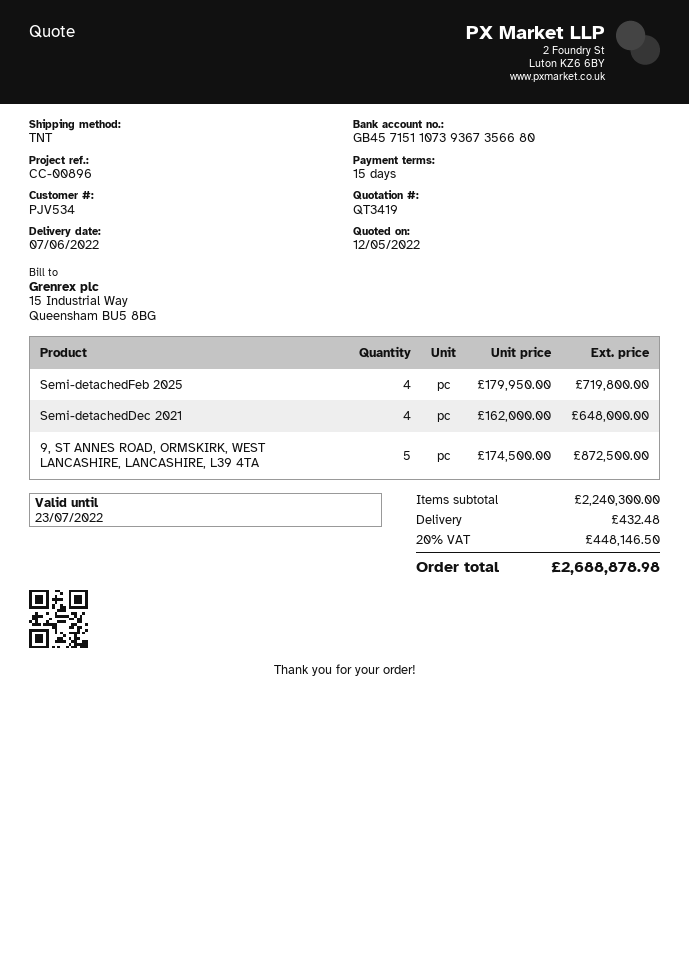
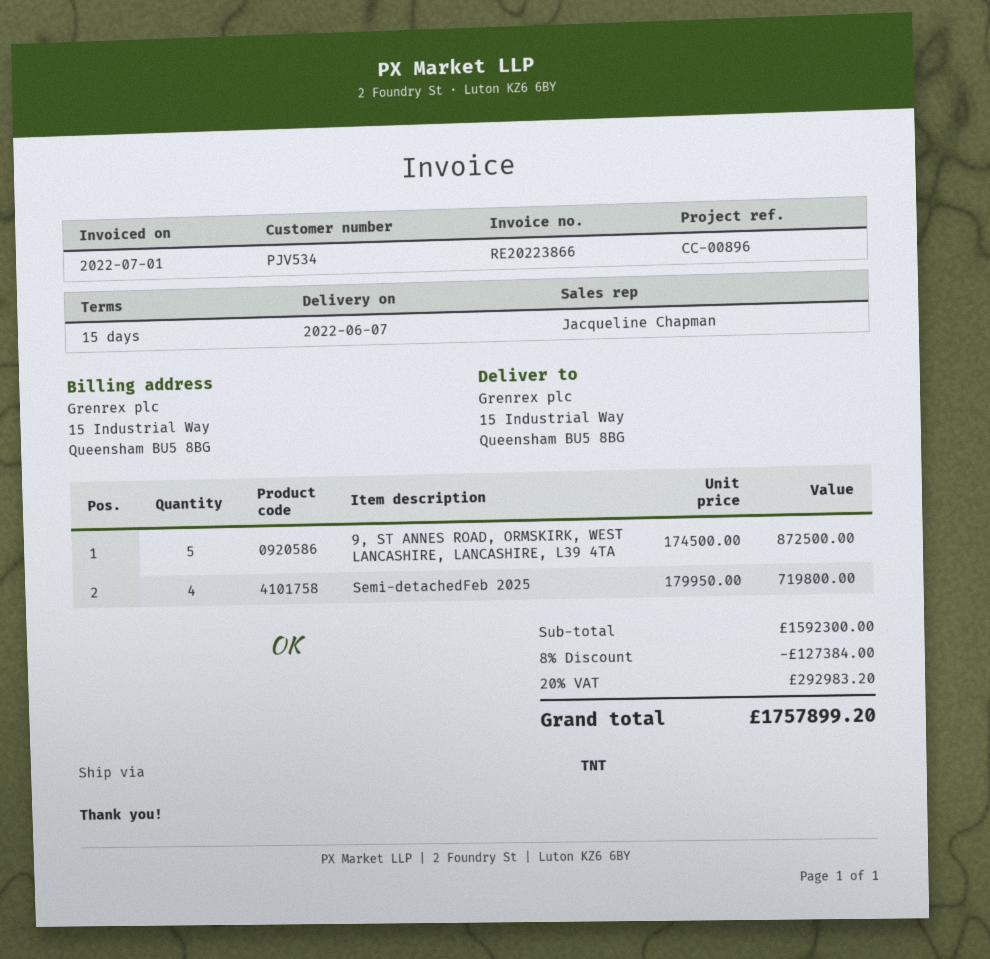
Semi-detachedDec 2021: 4 x 162000.00 = 648000.00 -> none
subtotal: 2240300.00 -> 1592300.00
discount: none -> 8% = 127384.00
shipping: 432.48 -> none
tax: 20% = 448146.50 -> 20% = 292983.20
total: 2688878.98 -> 1757899.20

